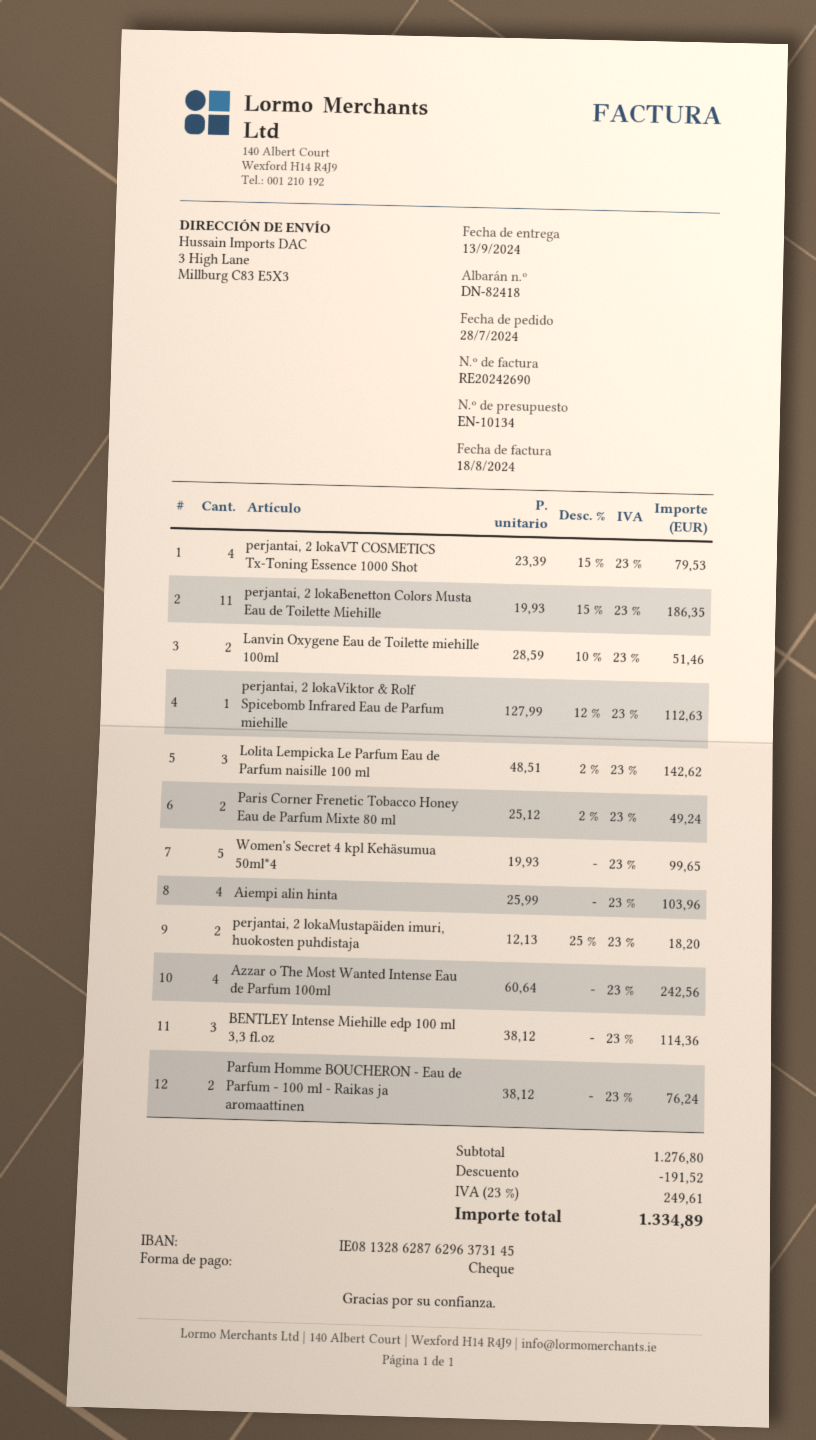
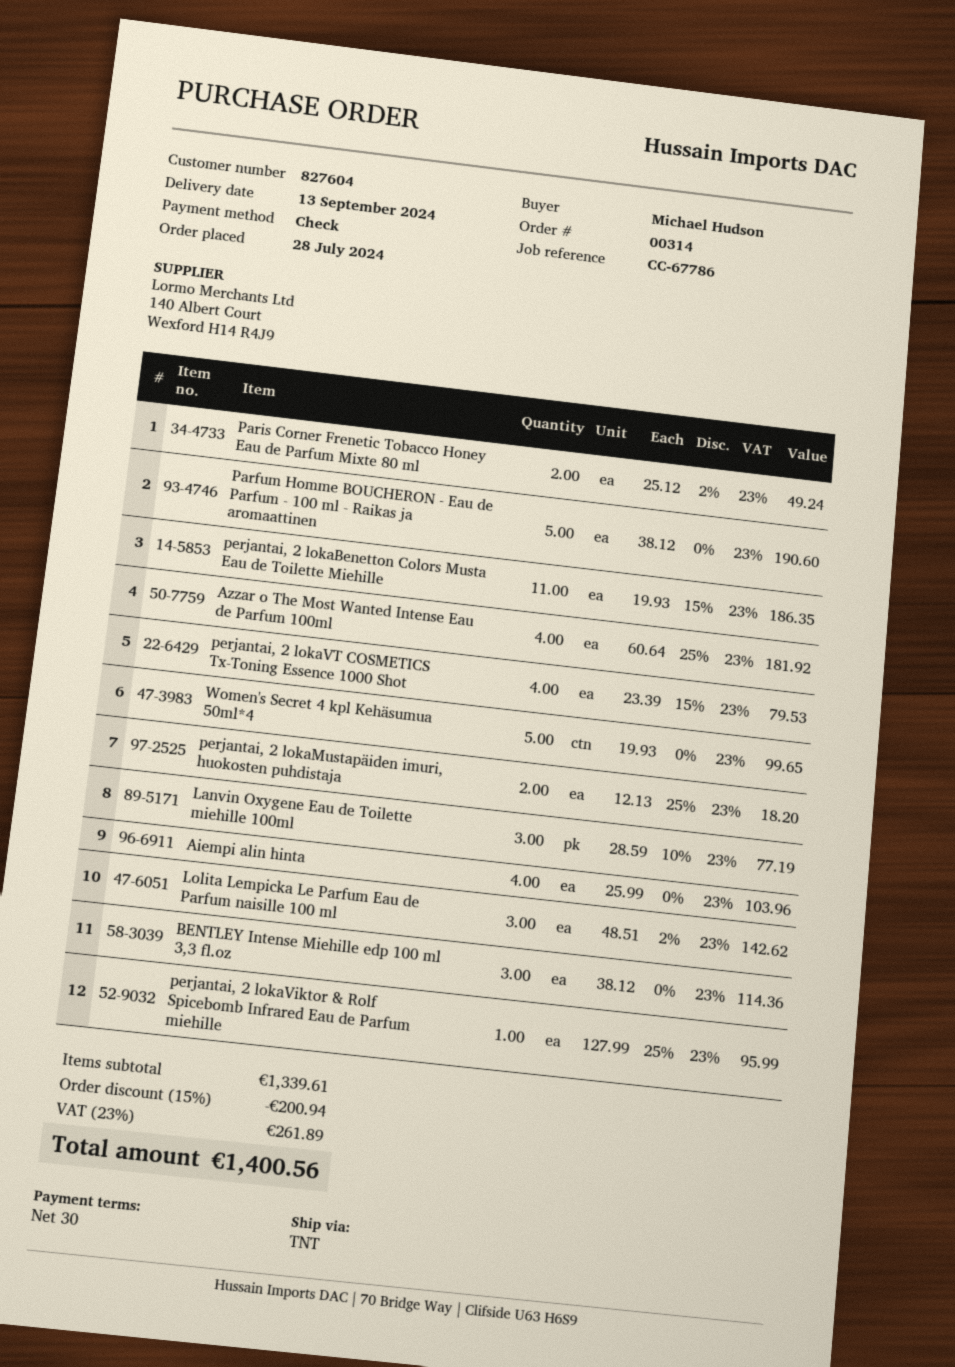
Lanvin Oxygene Eau de Toilette miehille 100ml: 2 x 28.59 - 10% = 51.46 -> 3 x 28.59 - 10% = 77.19
perjantai, 2 lokaViktor & Rolf Spicebomb Infrared Eau de Parfum miehille: 1 x 127.99 - 12% = 112.63 -> 1 x 127.99 - 25% = 95.99
Azzar o The Most Wanted Intense Eau de Parfum 100ml: 4 x 60.64 = 242.56 -> 4 x 60.64 - 25% = 181.92
Parfum Homme BOUCHERON - Eau de Parfum - 100 ml - Raikas ja aromaattinen: 2 x 38.12 = 76.24 -> 5 x 38.12 = 190.60
subtotal: 1276.80 -> 1339.61
discount: 191.52 -> 200.94
tax: 23% = 249.61 -> 23% = 261.89
total: 1334.89 -> 1400.56

